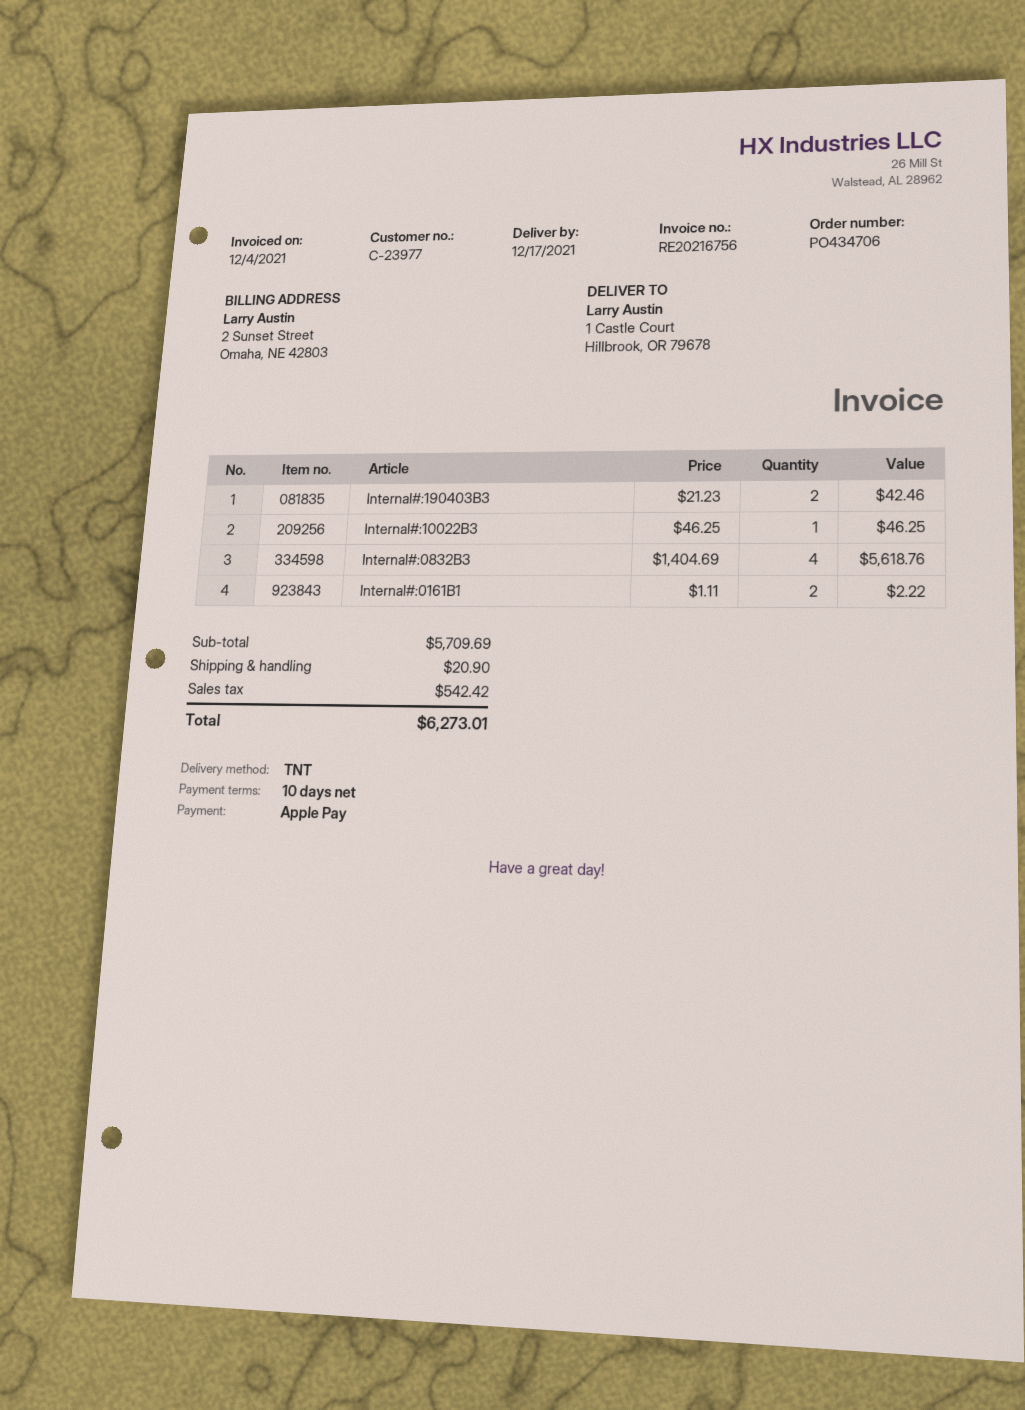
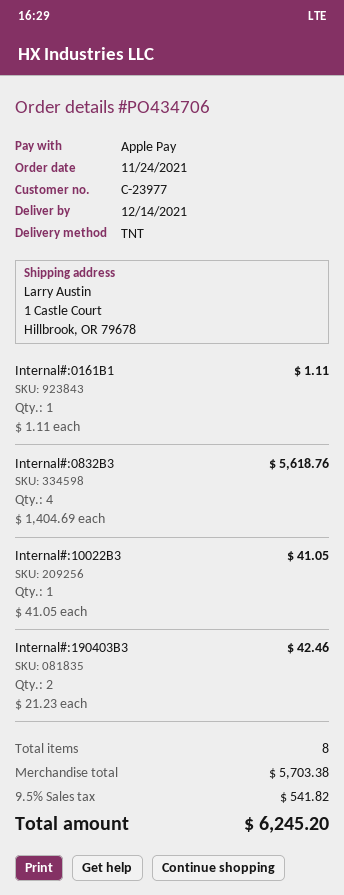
delivery date: 2021-12-17 -> 2021-12-14
Internal#:10022B3: 1 x 46.25 = 46.25 -> 1 x 41.05 = 41.05
Internal#:0161B1: 2 x 1.11 = 2.22 -> 1 x 1.11 = 1.11
subtotal: 5709.69 -> 5703.38
shipping: 20.90 -> none
tax: 542.42 -> 541.82
total: 6273.01 -> 6245.20

